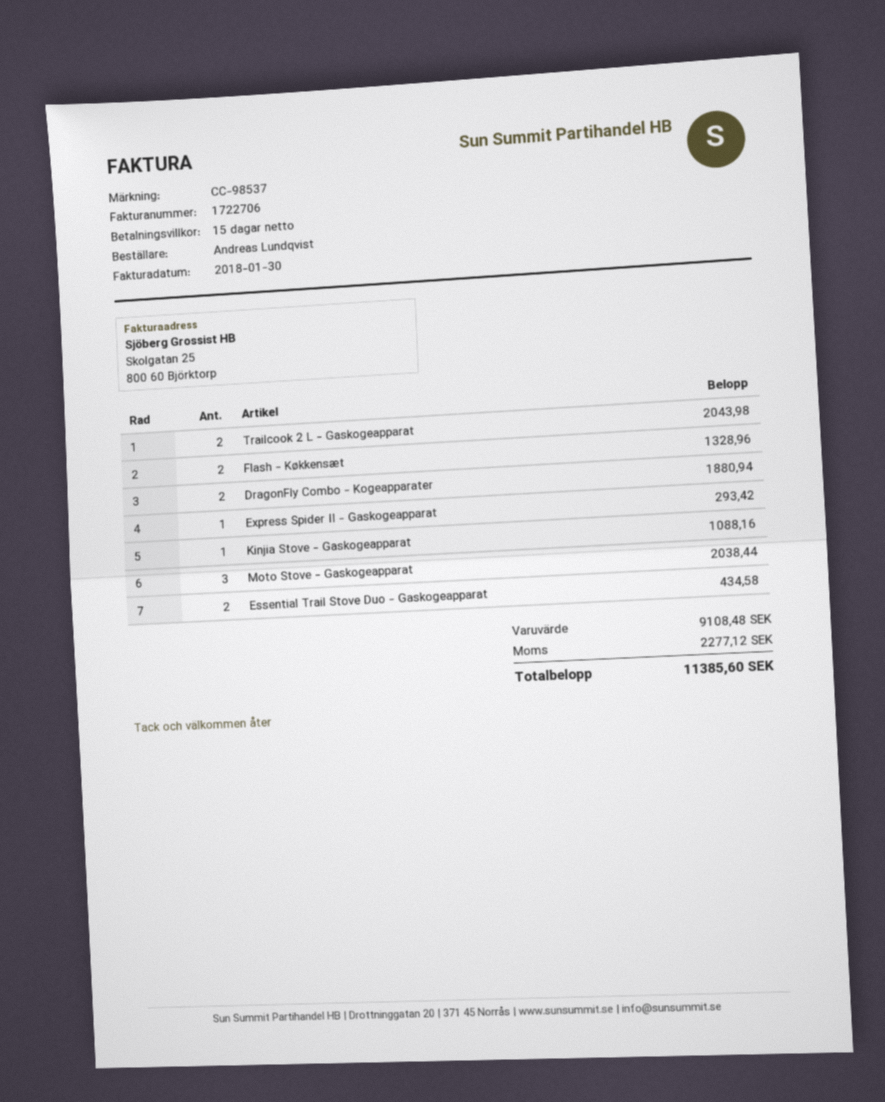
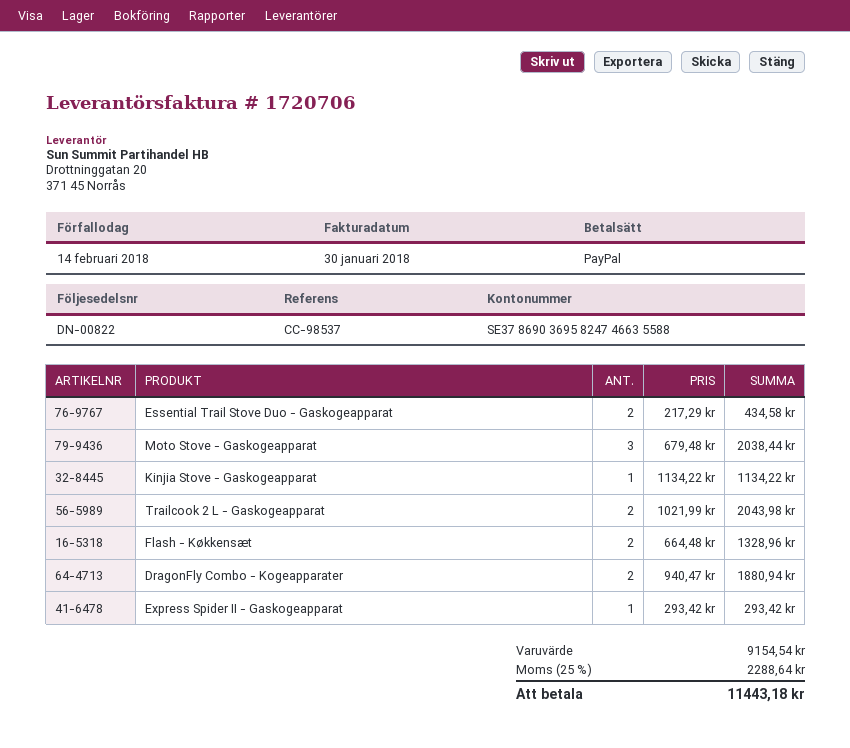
invoice number: 1722706 -> 1720706
Kinjia Stove - Gaskogeapparat: 1 for 1088.16 -> 1 for 1134.22
subtotal: 9108.48 -> 9154.54
tax: 2277.12 -> 2288.64
total: 11385.60 -> 11443.18

